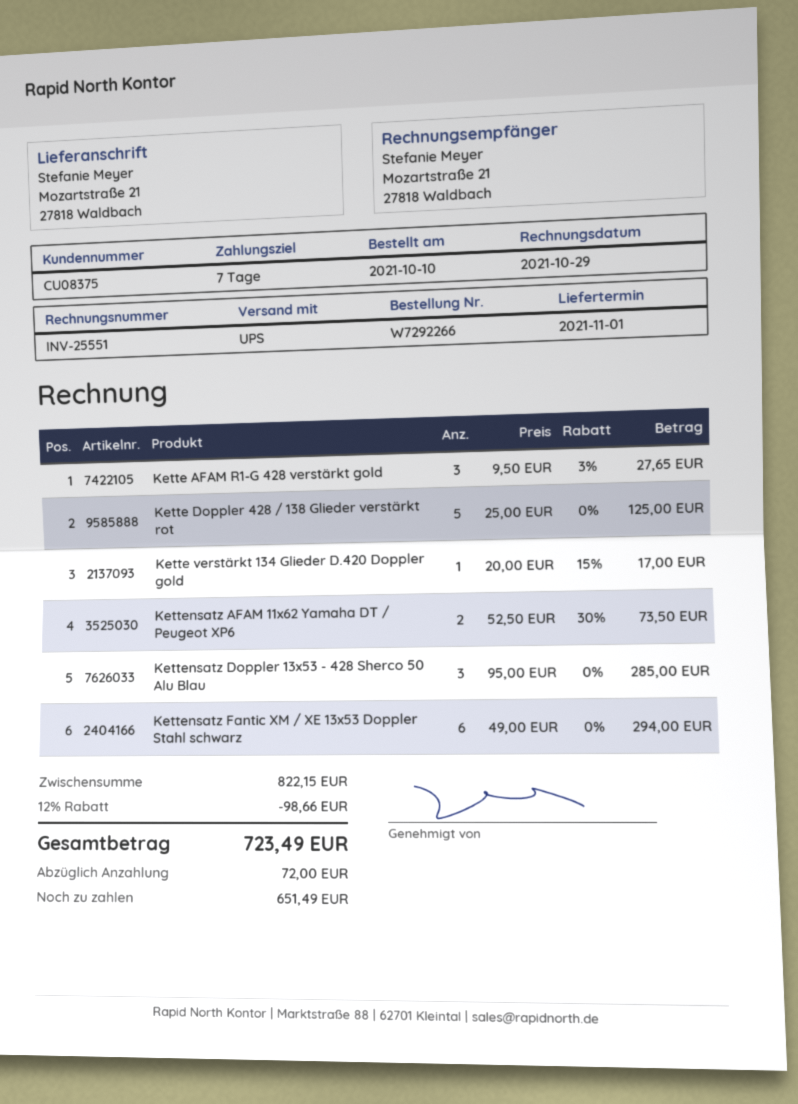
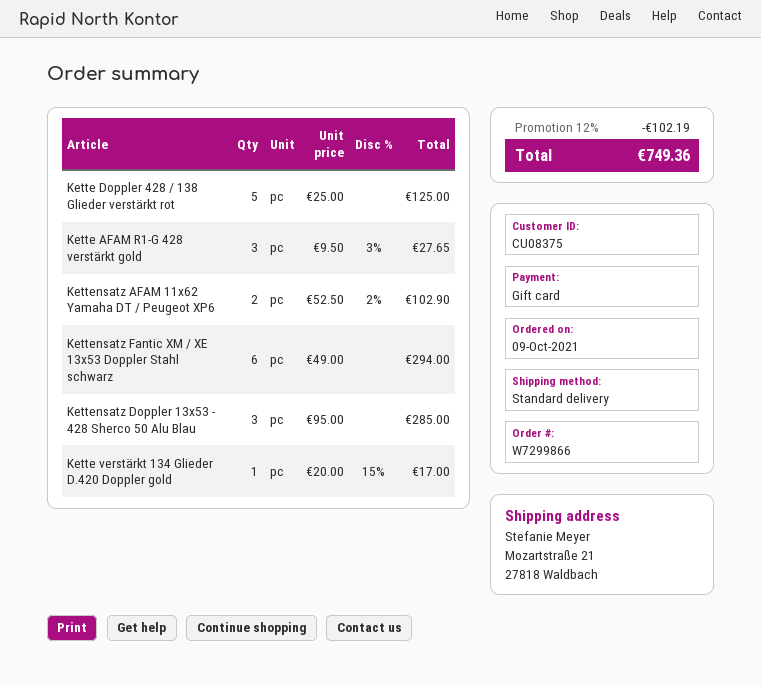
order number: W7292266 -> W7299866
order date: 2021-10-10 -> 2021-10-09
shipping method: UPS -> standard
Kettensatz AFAM 11x62 Yamaha DT / Peugeot XP6: 2 x 52.50 - 30% = 73.50 -> 2 x 52.50 - 2% = 102.90
discount: 12% = 98.66 -> 12% = 102.19
total: 723.49 -> 749.36

